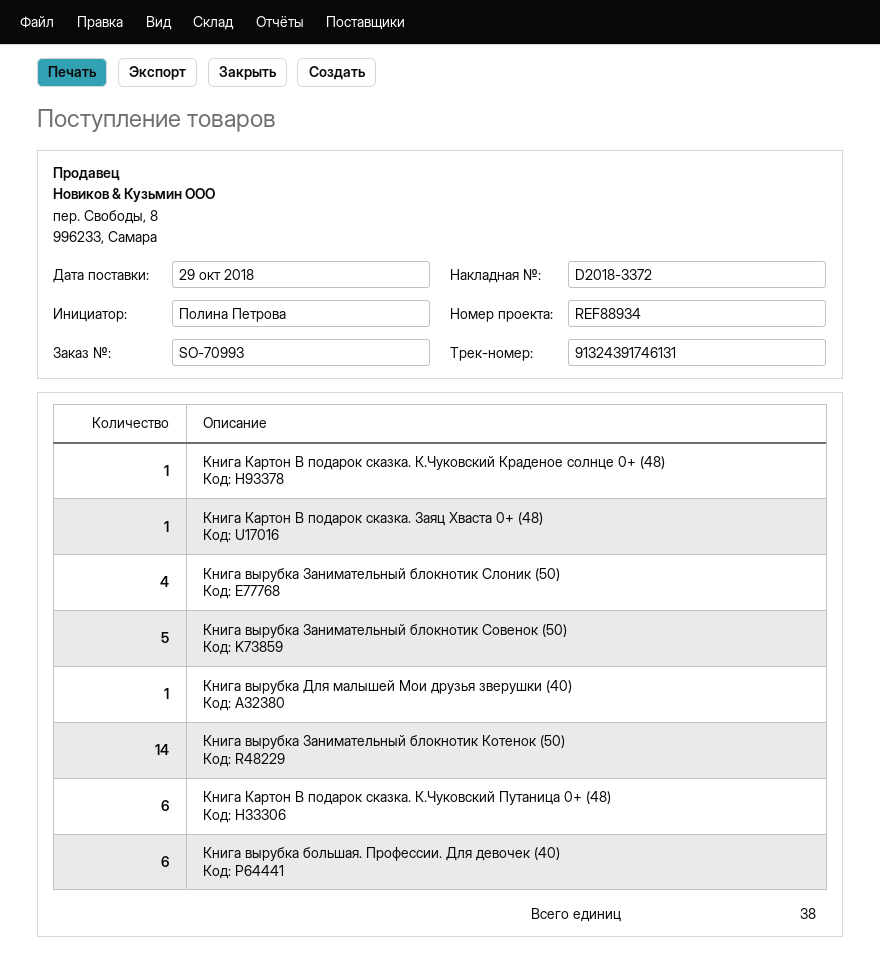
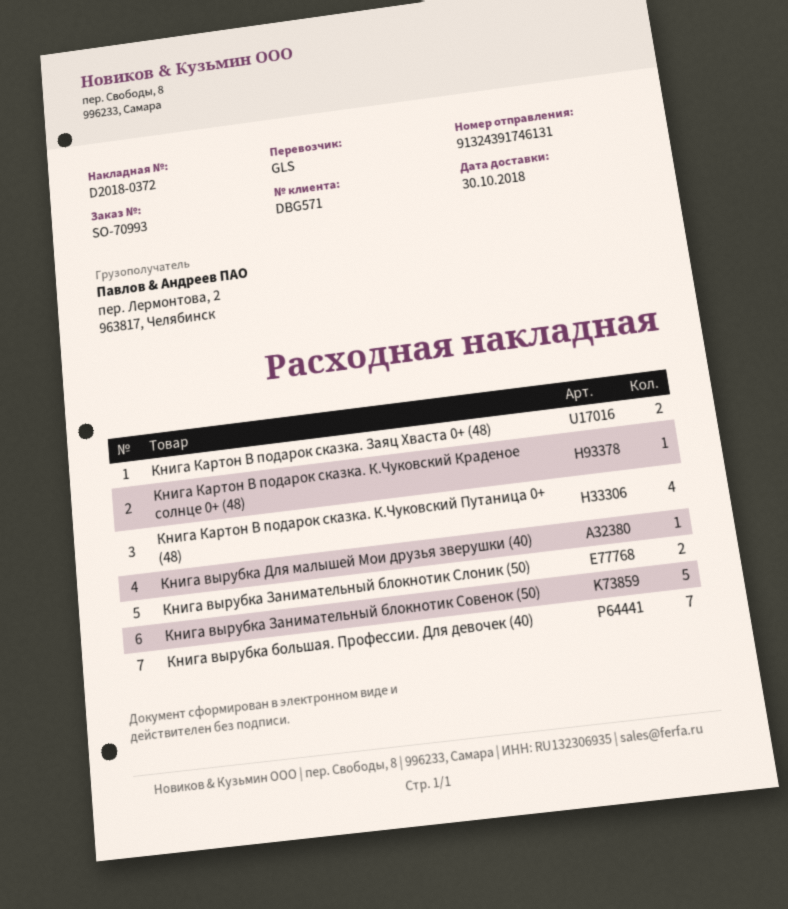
delivery note number: D2018-3372 -> D2018-0372
delivery date: 2018-10-29 -> 2018-10-30
Книга Картон В подарок сказка. Заяц Хваста 0+ (48): 1 -> 2
Книга вырубка Занимательный блокнотик Слоник (50): 4 -> 2
Книга вырубка Занимательный блокнотик Котенок (50): 14 -> none
Книга Картон В подарок сказка. К.Чуковский Путаница 0+ (48): 6 -> 4
Книга вырубка большая. Профессии. Для девочек (40): 6 -> 7

